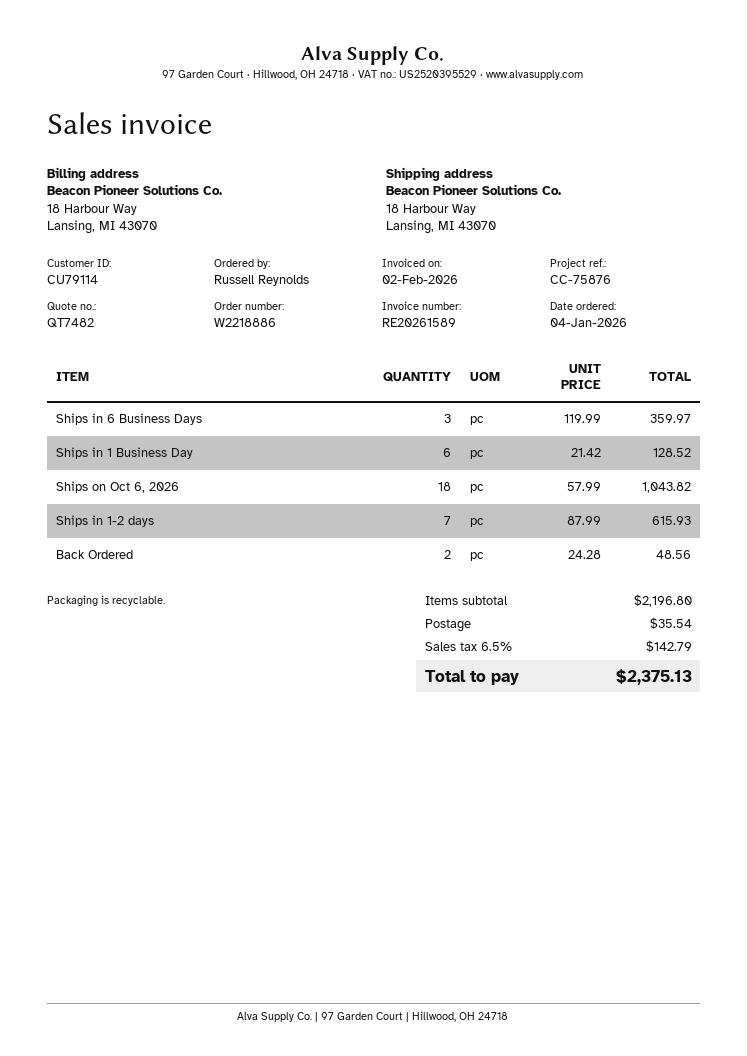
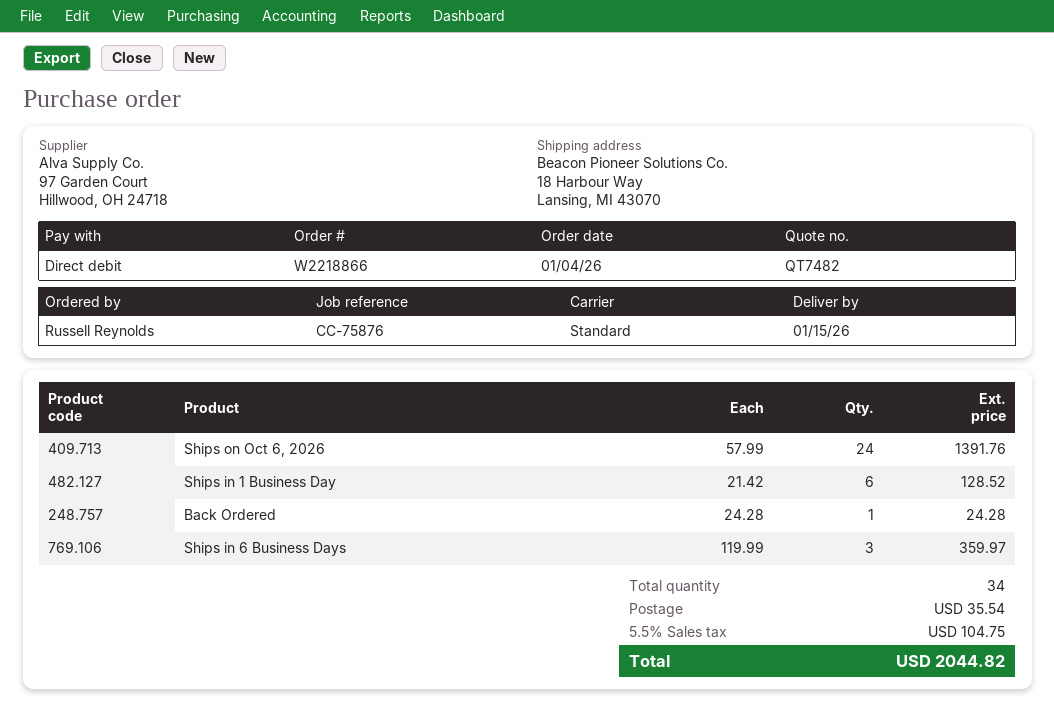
order number: W2218886 -> W2218866
Ships on Oct 6, 2026: 18 x 57.99 = 1043.82 -> 24 x 57.99 = 1391.76
Ships in 1-2 days: 7 x 87.99 = 615.93 -> none
Back Ordered: 2 x 24.28 = 48.56 -> 1 x 24.28 = 24.28
tax: 6.5% = 142.79 -> 5.5% = 104.75
total: 2375.13 -> 2044.82

